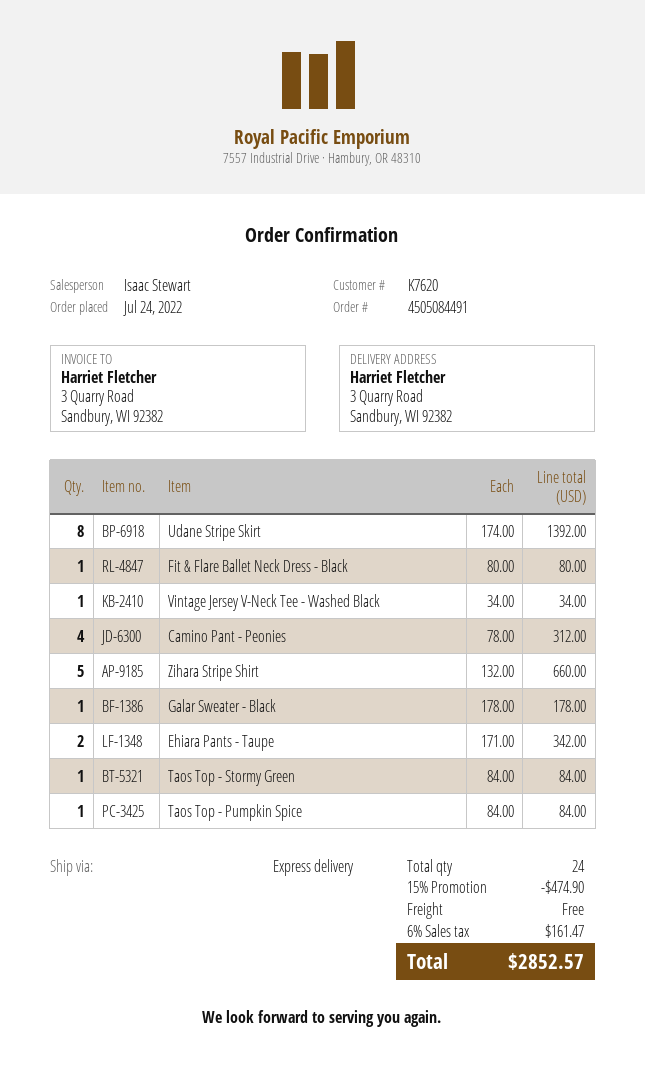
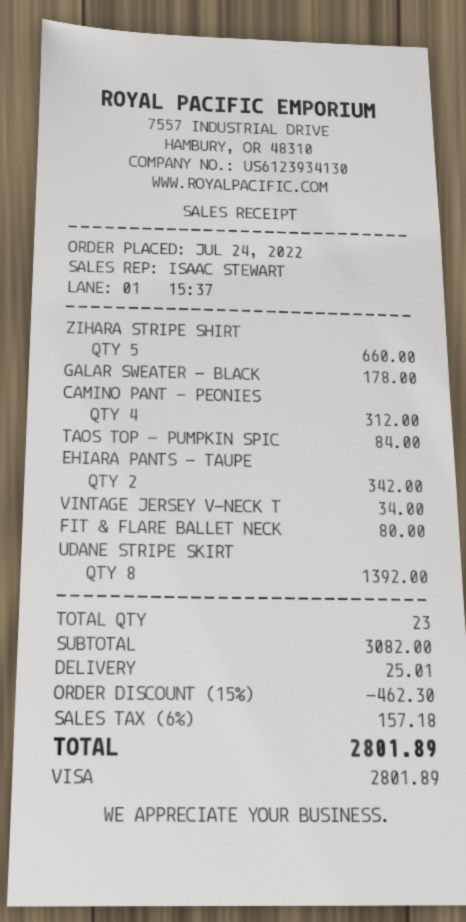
Taos Top - Stormy Green: 1 for 84.00 -> none
total quantity: 24 -> 23
discount: 15% = 474.90 -> 15% = 462.30
shipping: 0.00 -> 25.01
tax: 6% = 161.47 -> 6% = 157.18
total: 2852.57 -> 2801.89

